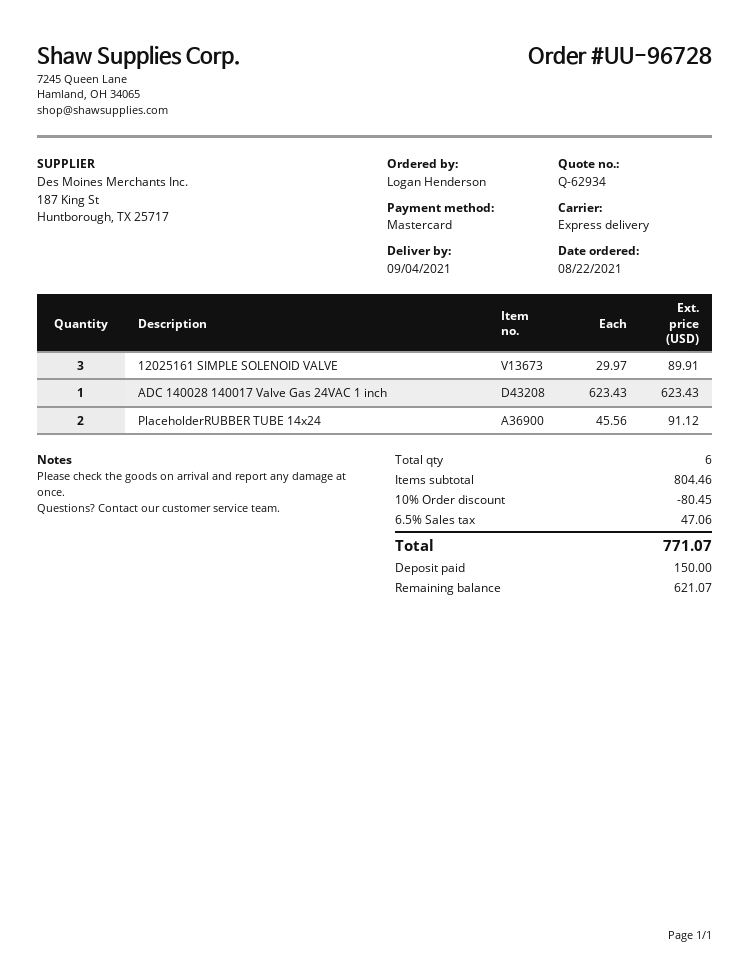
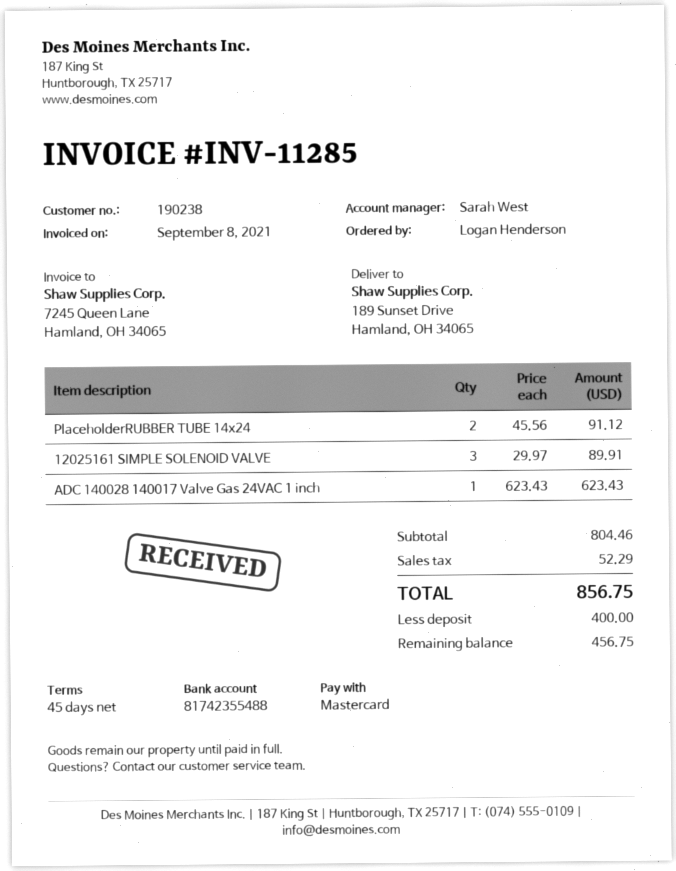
discount: 10% = 80.45 -> none
tax: 47.06 -> 52.29
total: 771.07 -> 856.75
deposit: 150.00 -> 400.00
balance: 621.07 -> 456.75

